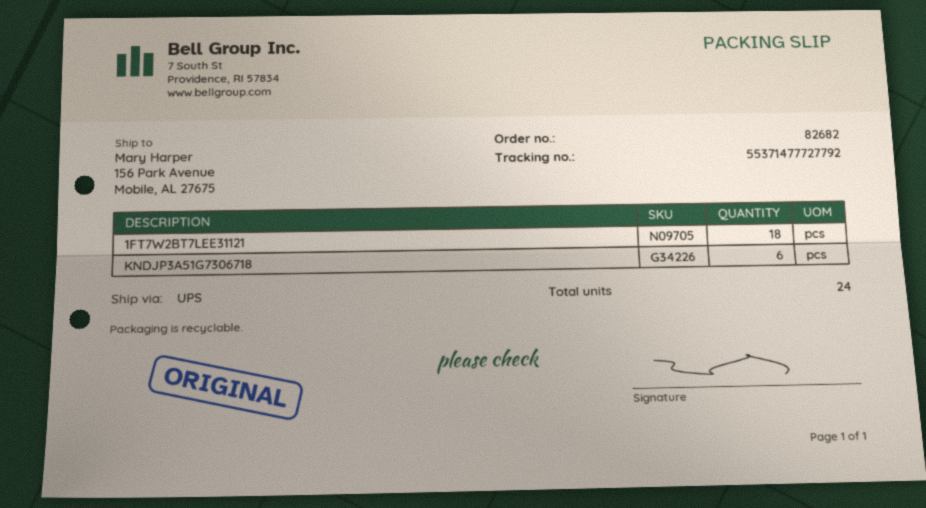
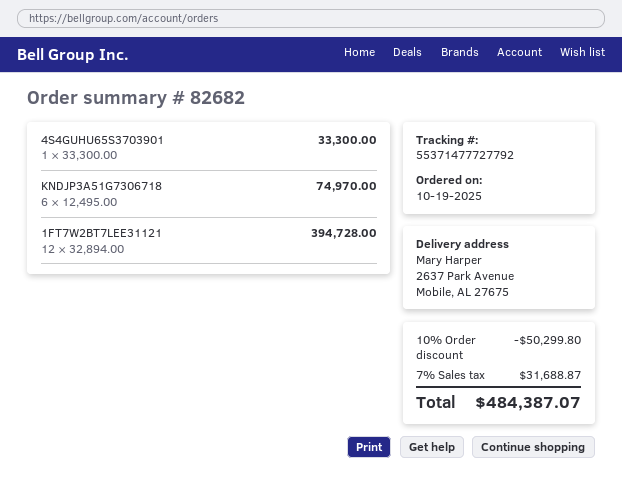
ship to: 156 Park Avenue, Mobile, AL 27675 -> 2637 Park Avenue, Mobile, AL 27675
1FT7W2BT7LEE31121: 18 -> 12
4S4GUHU65S3703901: none -> 1

